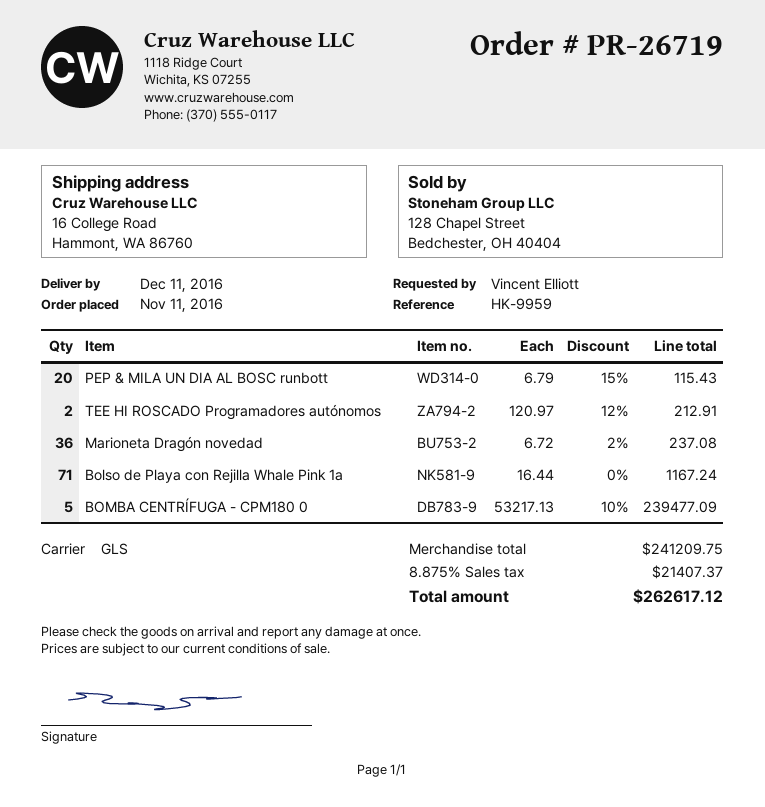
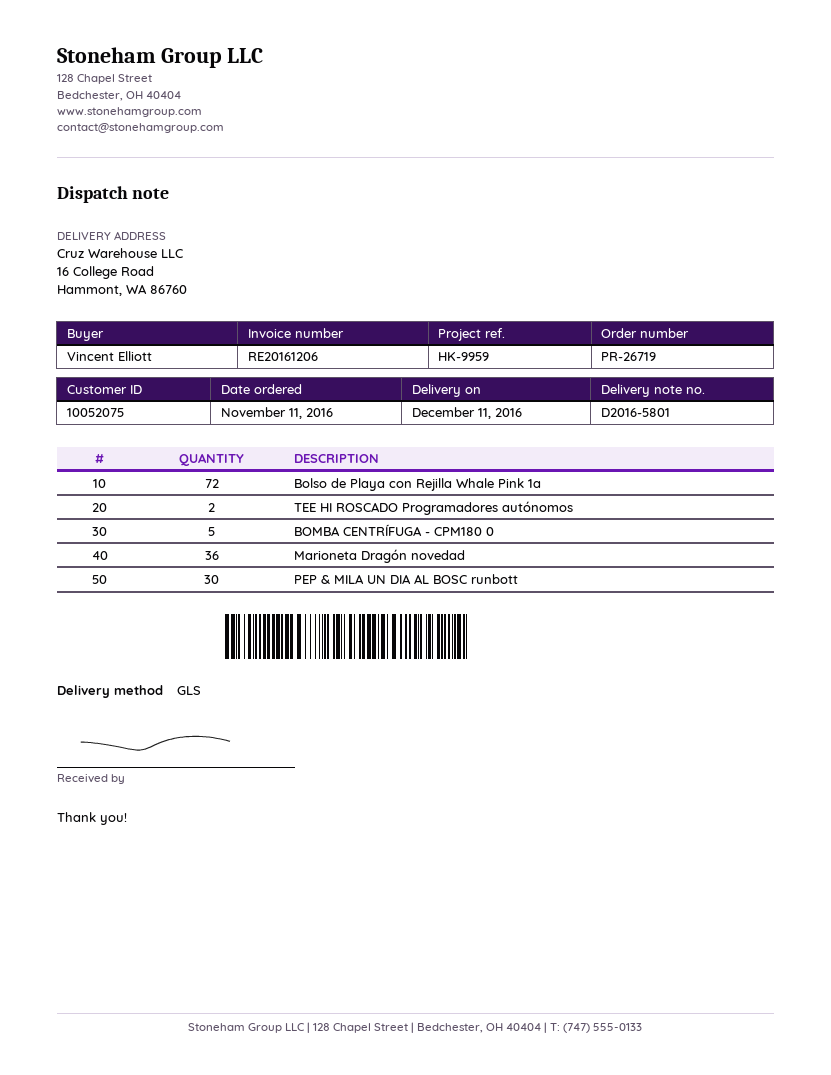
PEP & MILA UN DIA AL BOSC runbott: 20 -> 30
Bolso de Playa con Rejilla Whale Pink 1a: 71 -> 72

